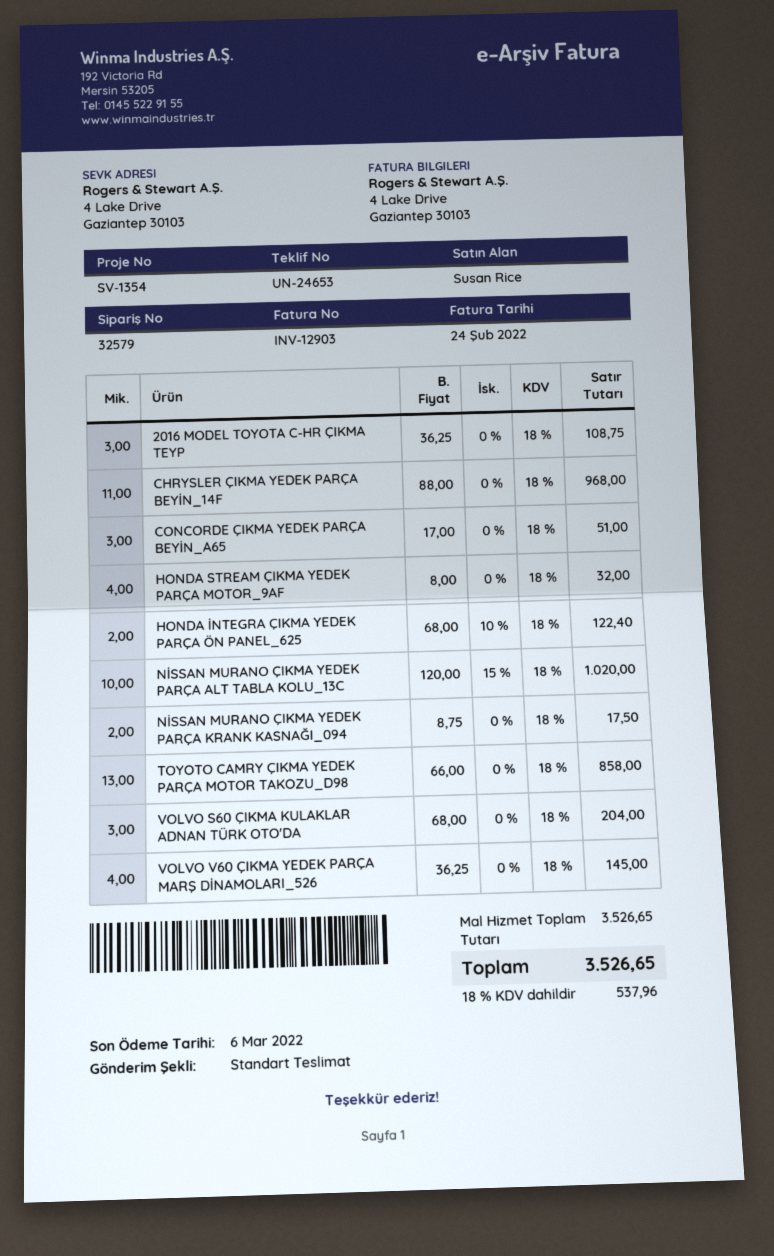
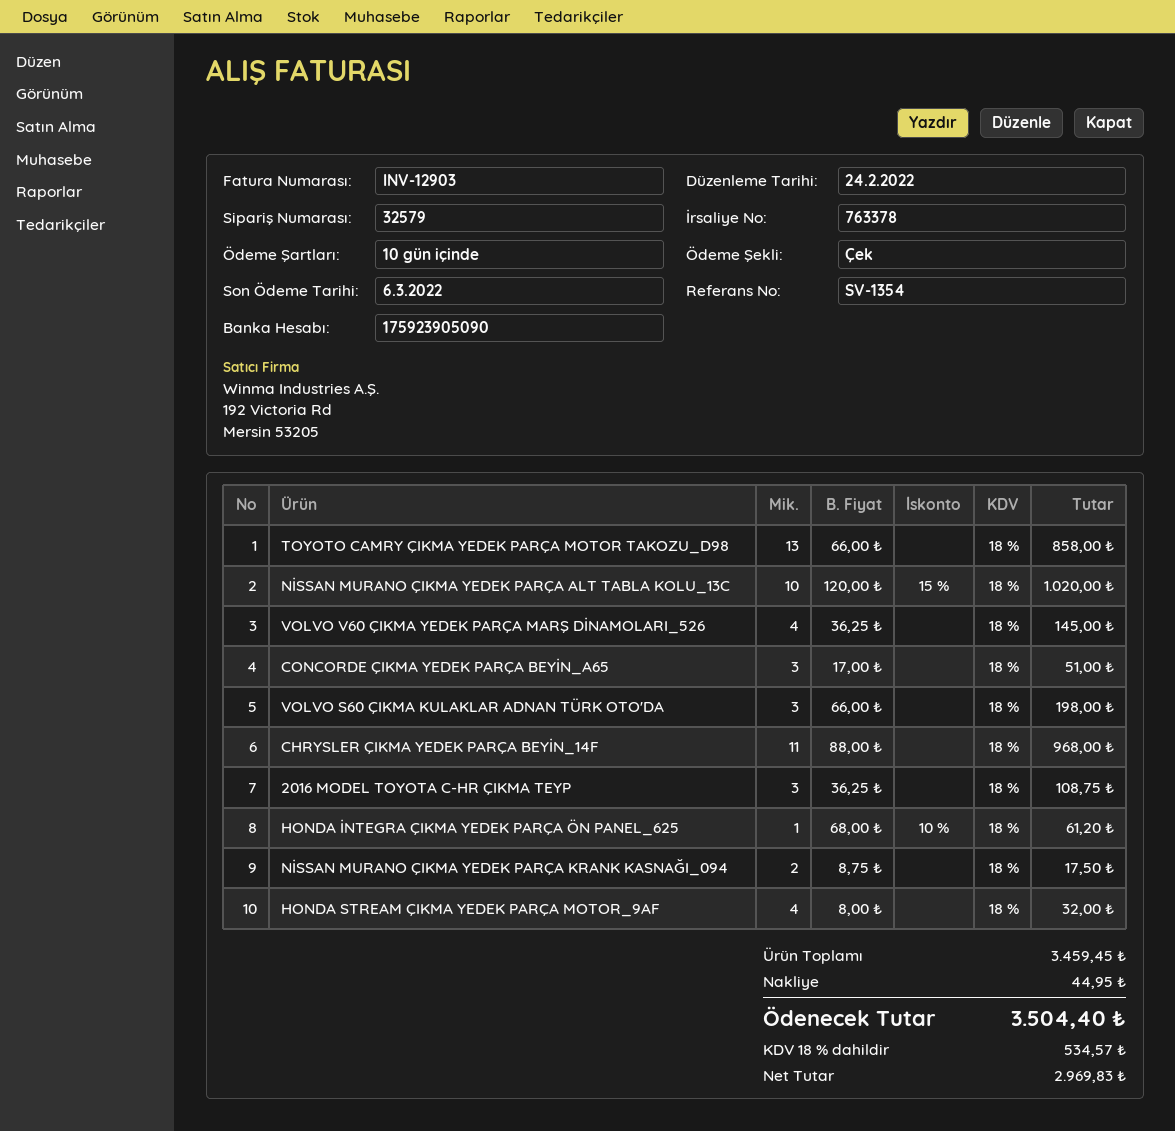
HONDA İNTEGRA ÇIKMA YEDEK PARÇA ÖN PANEL_625: 2 x 68.00 - 10% = 122.40 -> 1 x 68.00 - 10% = 61.20
VOLVO S60 ÇIKMA KULAKLAR ADNAN TÜRK OTO'DA: 3 x 68.00 = 204.00 -> 3 x 66.00 = 198.00
subtotal: 3526.65 -> 3459.45
shipping: none -> 44.95
tax: 18% = 537.96 -> 18% = 534.57
total: 3526.65 -> 3504.40

